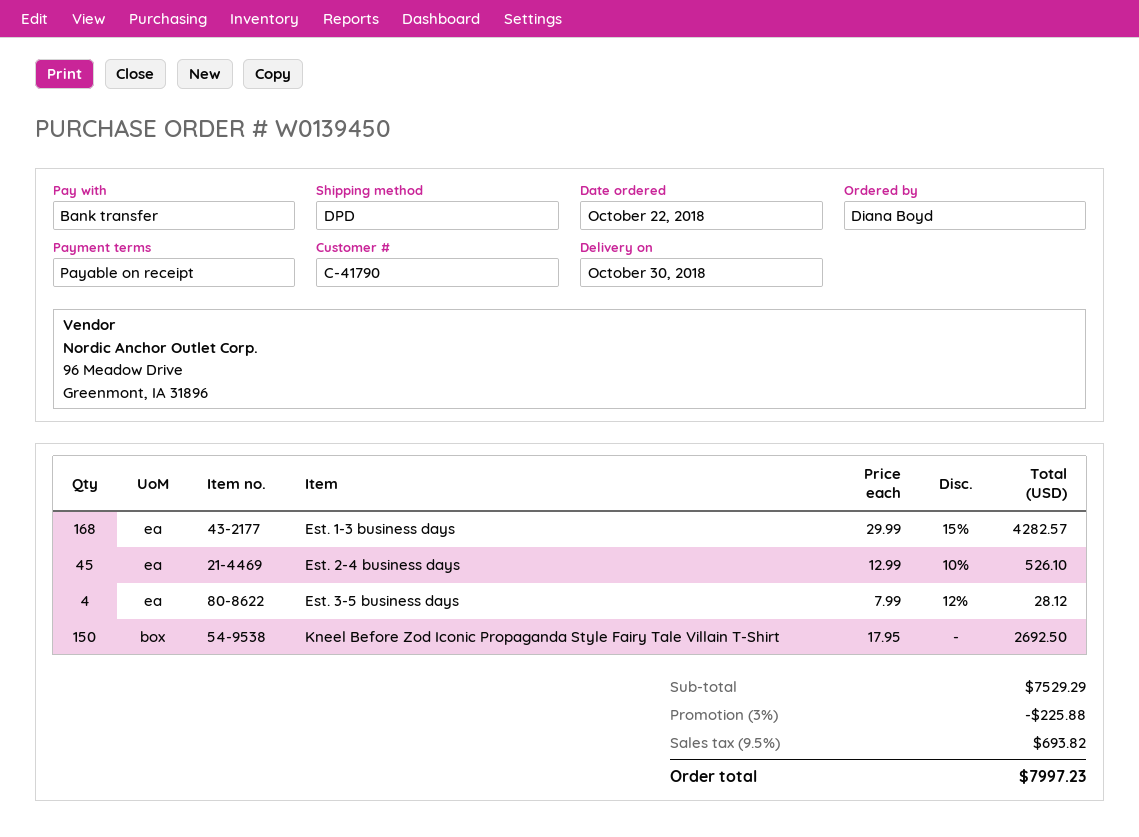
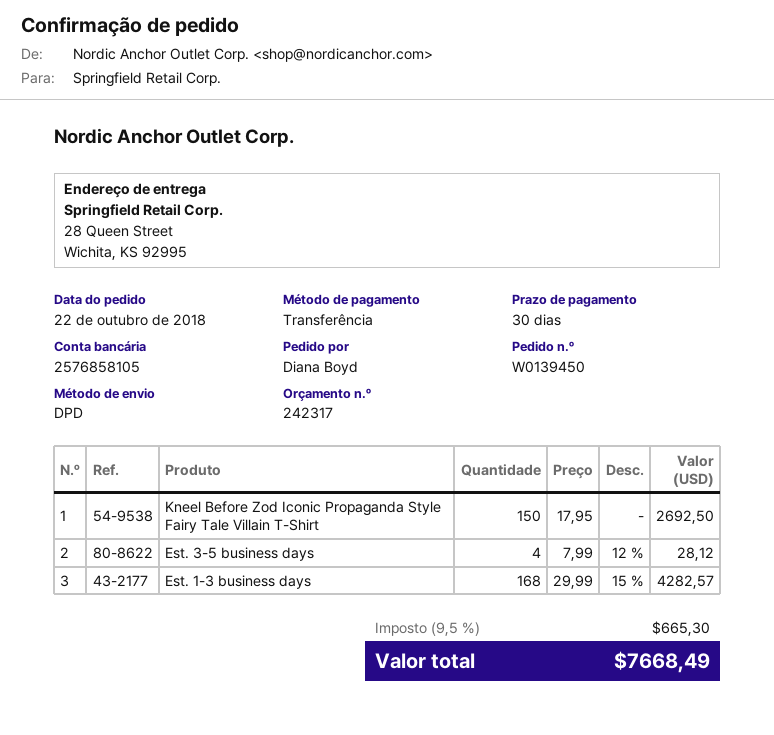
payment terms: on receipt -> 30 days
Est. 2-4 business days: 45 x 12.99 - 10% = 526.10 -> none
discount: 3% = 225.88 -> none
tax: 9.5% = 693.82 -> 9.5% = 665.30
total: 7997.23 -> 7668.49

